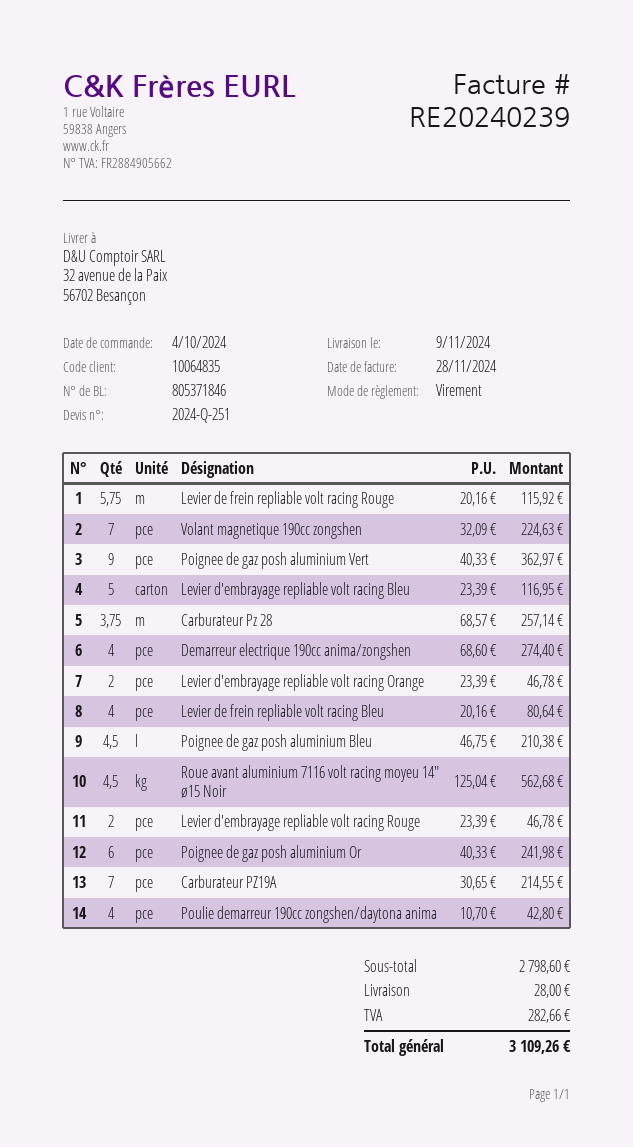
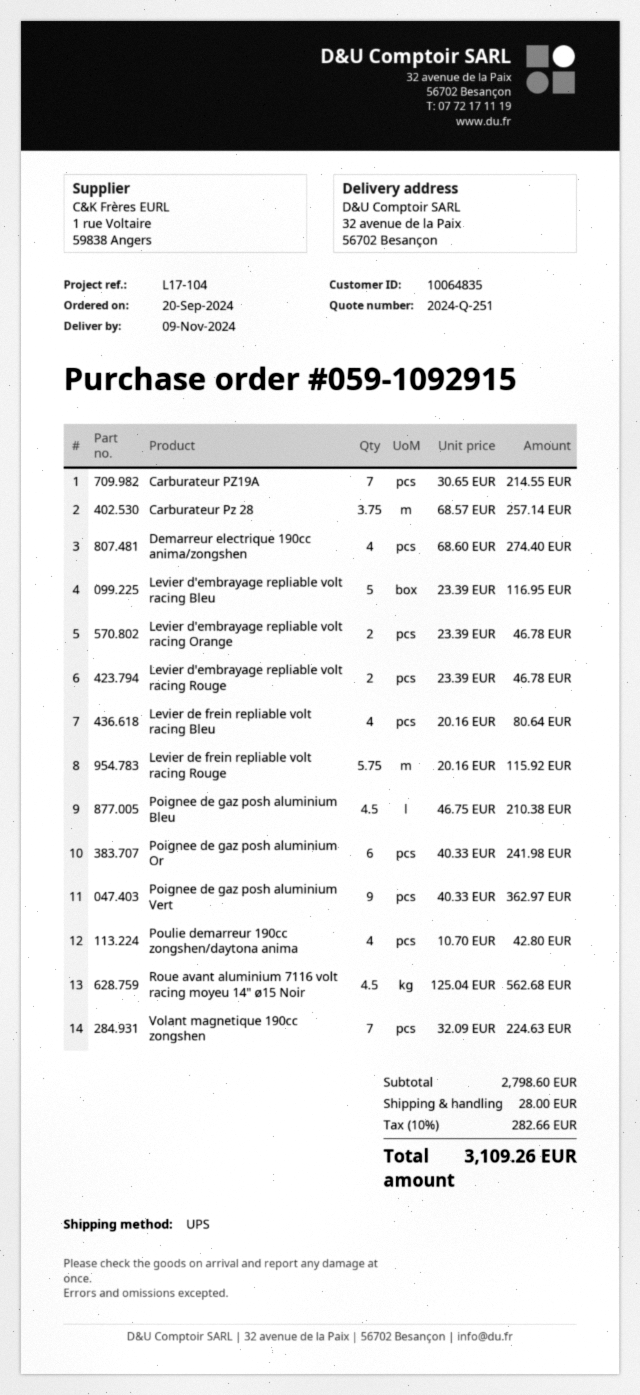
order date: 2024-10-04 -> 2024-09-20

